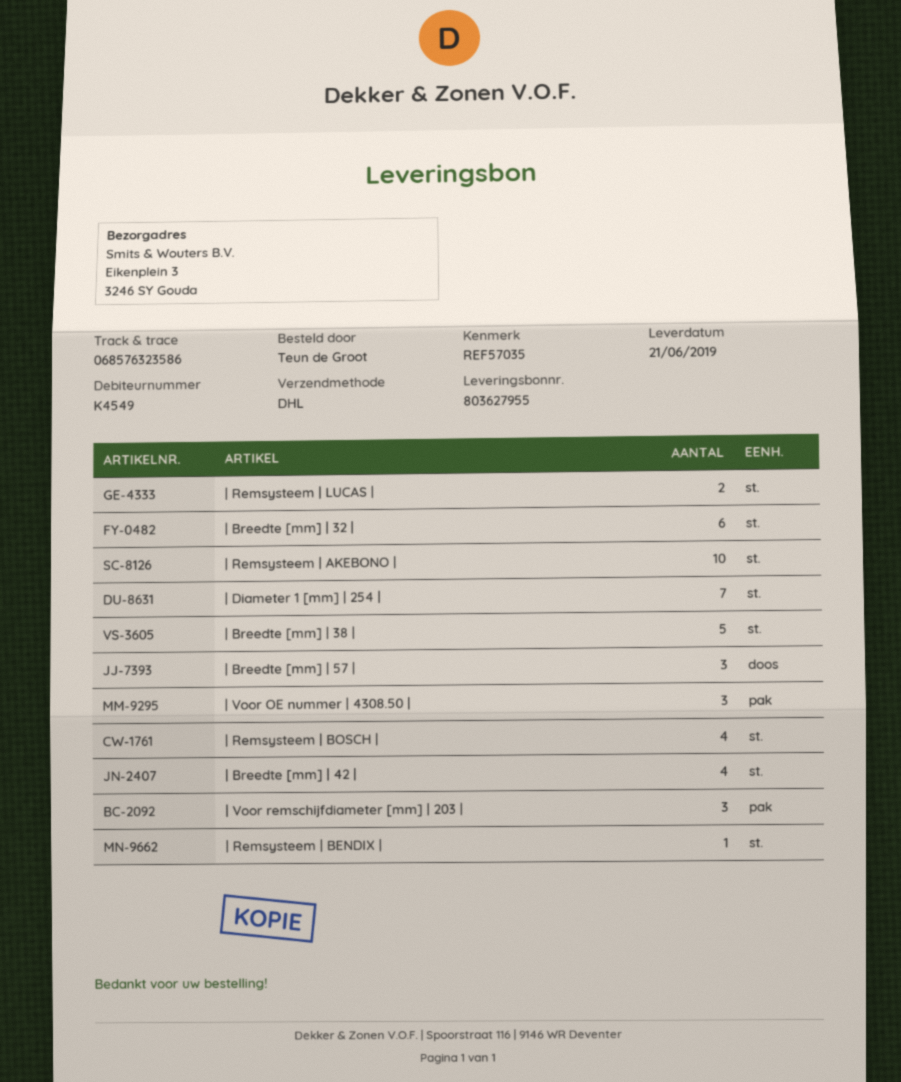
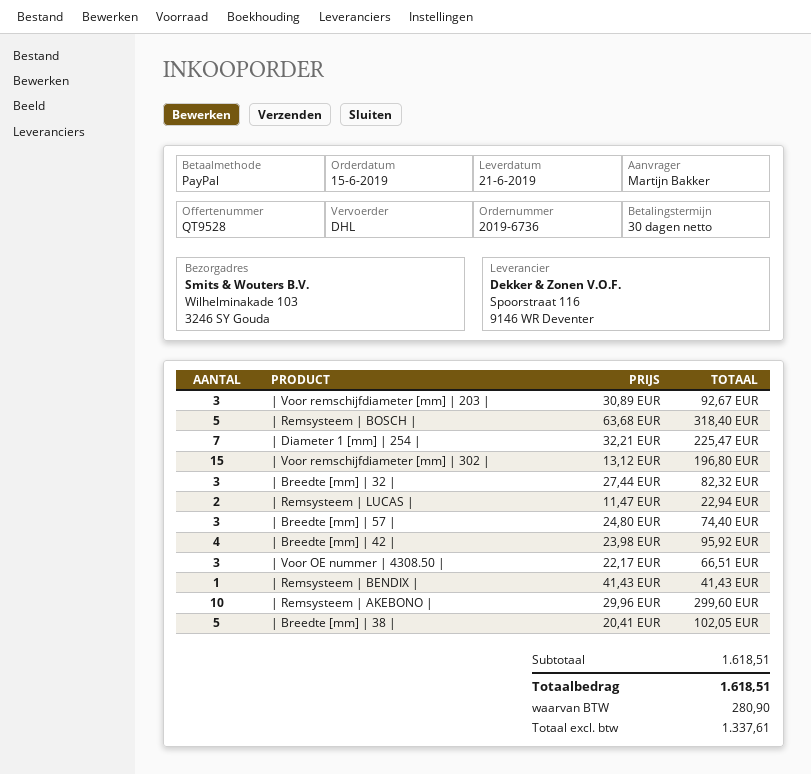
ordered by: Teun de Groot -> Martijn Bakker
ship to: Eikenplein 3, 3246 SY Gouda -> Wilhelminakade 103, 3246 SY Gouda
| Breedte [mm] | 32 |: 6 -> 3
| Remsysteem | BOSCH |: 4 -> 5
| Voor remschijfdiameter [mm] | 302 |: none -> 15

